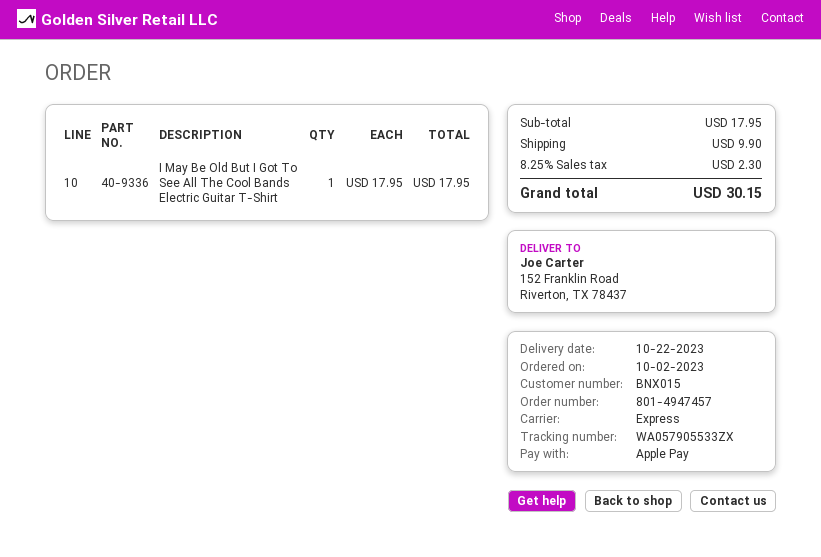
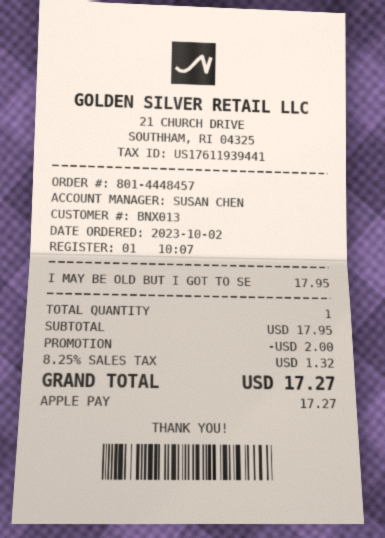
order number: 801-4947457 -> 801-4448457
customer number: BNX015 -> BNX013
discount: none -> 2.00
shipping: 9.90 -> none
tax: 8.25% = 2.30 -> 8.25% = 1.32
total: 30.15 -> 17.27

